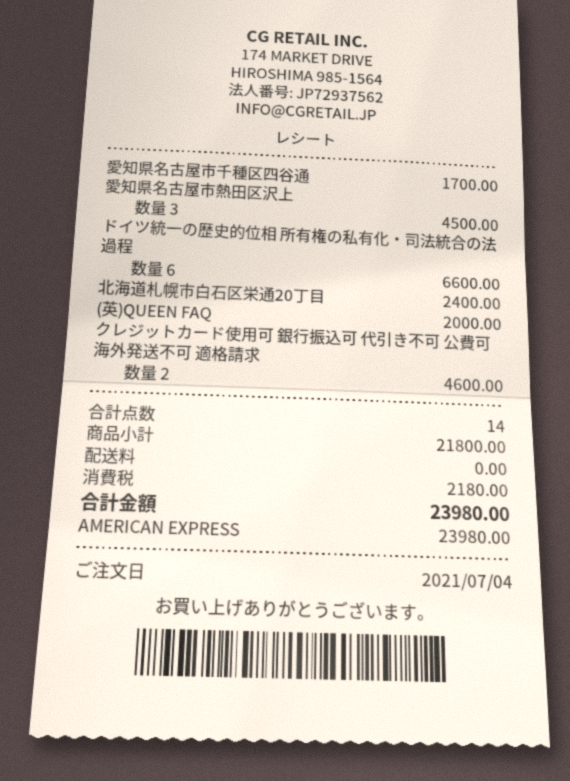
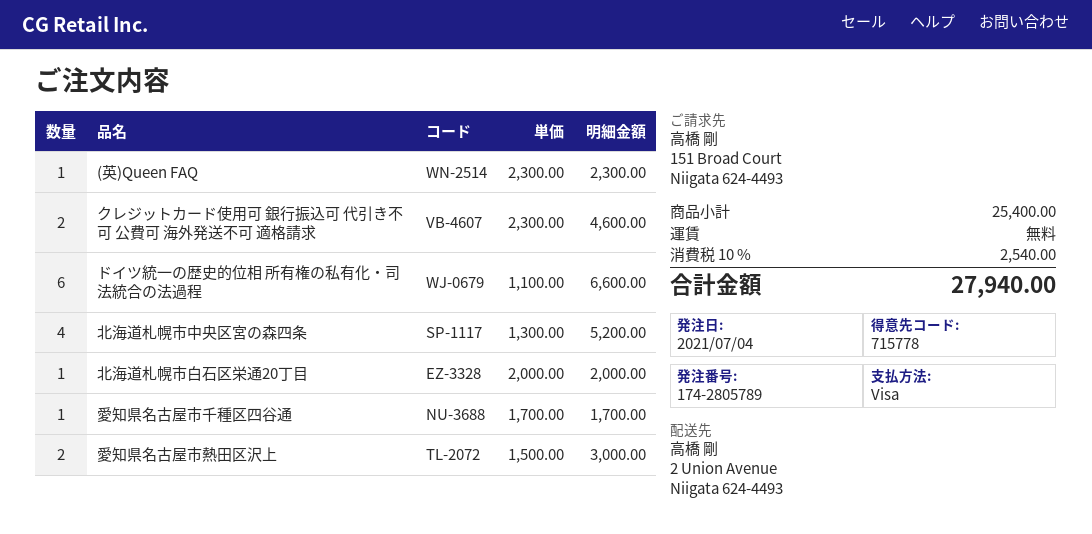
payment method: American Express -> Visa
愛知県名古屋市熱田区沢上: 3 for 4500.00 -> 2 for 3000.00
北海道札幌市白石区栄通20丁目: 1 for 2400.00 -> 1 for 2000.00
(英)QUEEN FAQ: 1 for 2000.00 -> 1 for 2300.00
北海道札幌市中央区宮の森四条: none -> 4 for 5200.00
subtotal: 21800.00 -> 25400.00
tax: 2180.00 -> 2540.00
total: 23980.00 -> 27940.00

